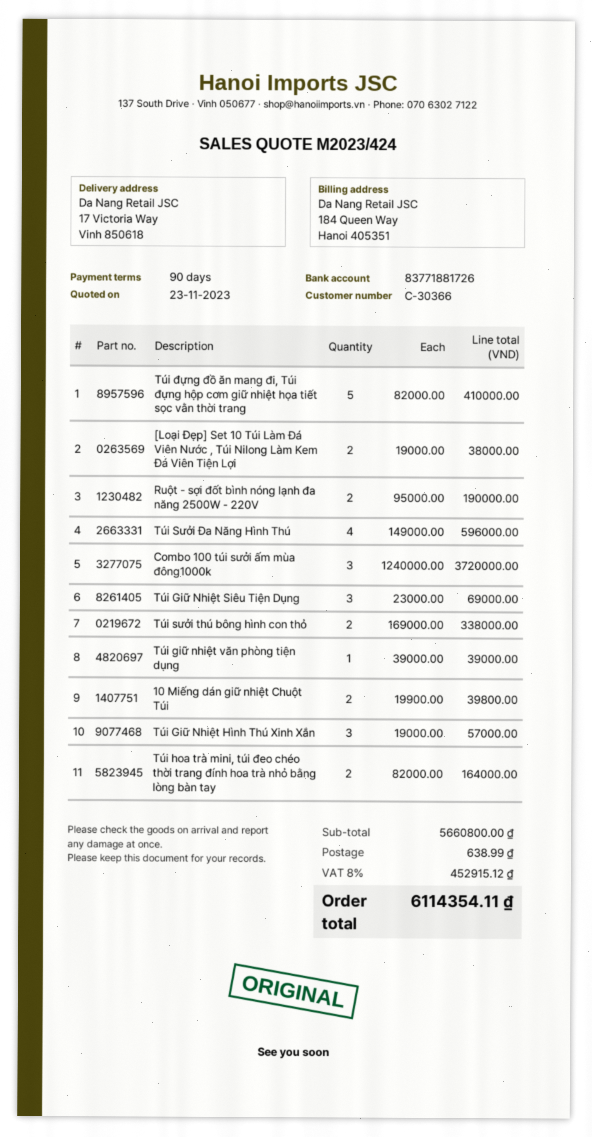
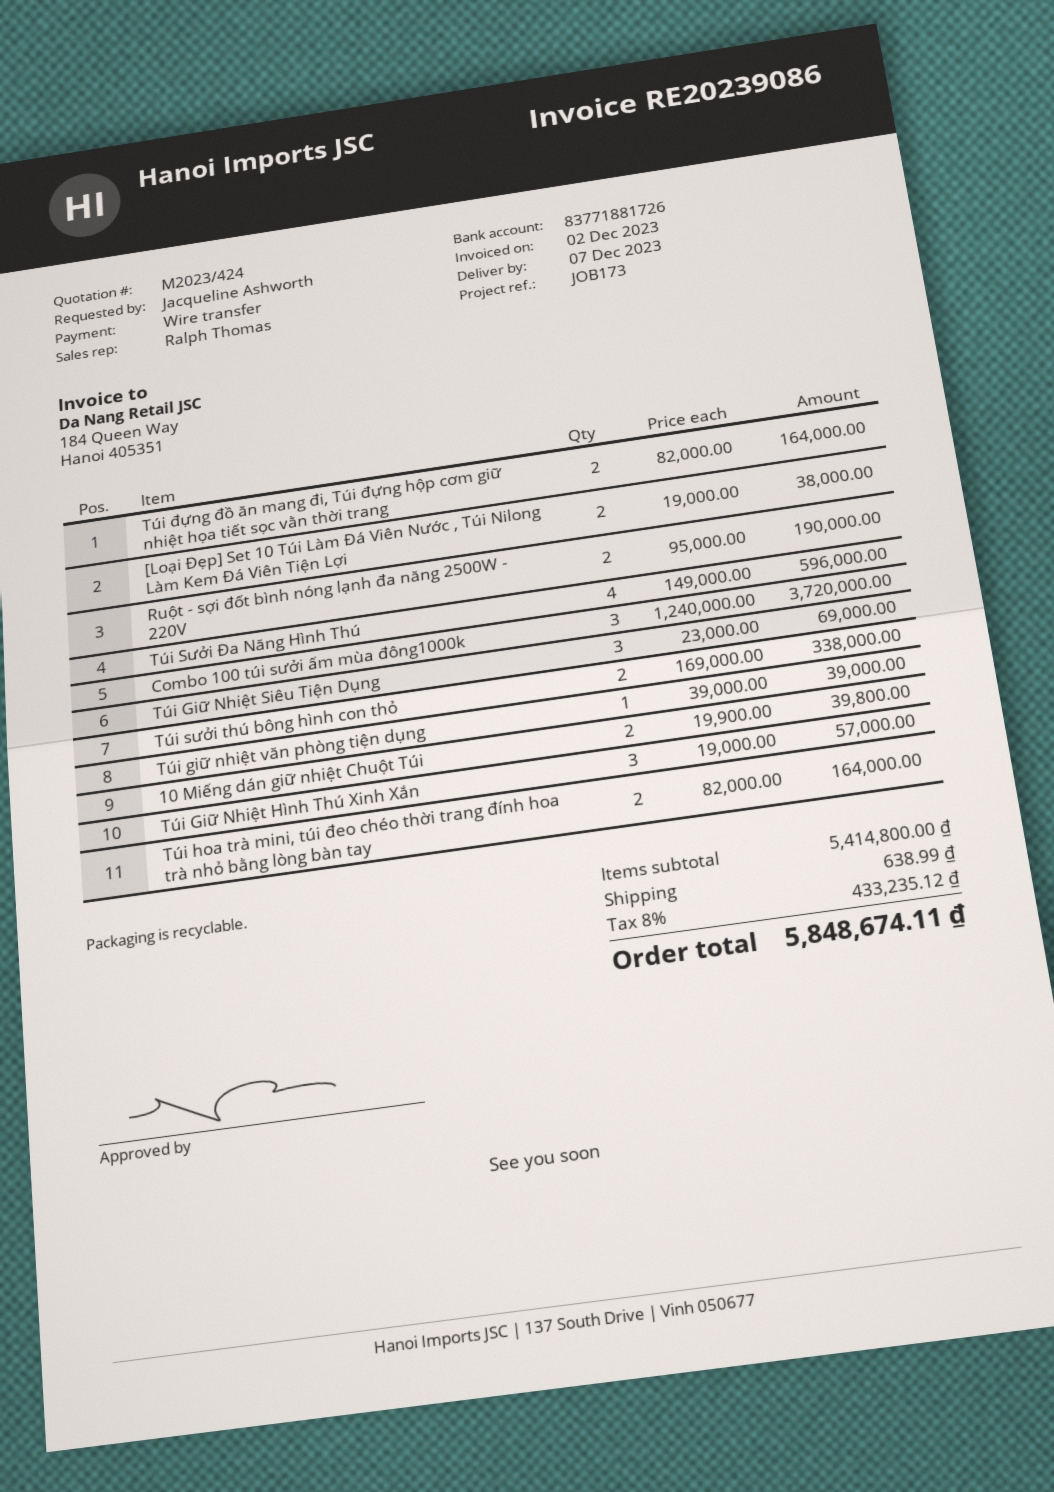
Túi đựng đồ ăn mang đi, Túi đựng hộp cơm giữ nhiệt họa tiết sọc vằn thời trang: 5 x 82000.00 = 410000.00 -> 2 x 82000.00 = 164000.00
subtotal: 5660800.00 -> 5414800.00
tax: 8% = 452915.12 -> 8% = 433235.12
total: 6114354.11 -> 5848674.11

